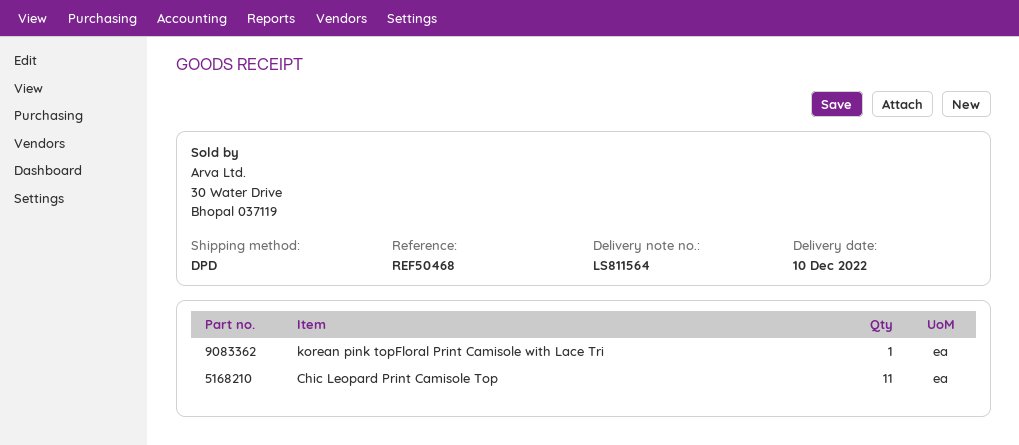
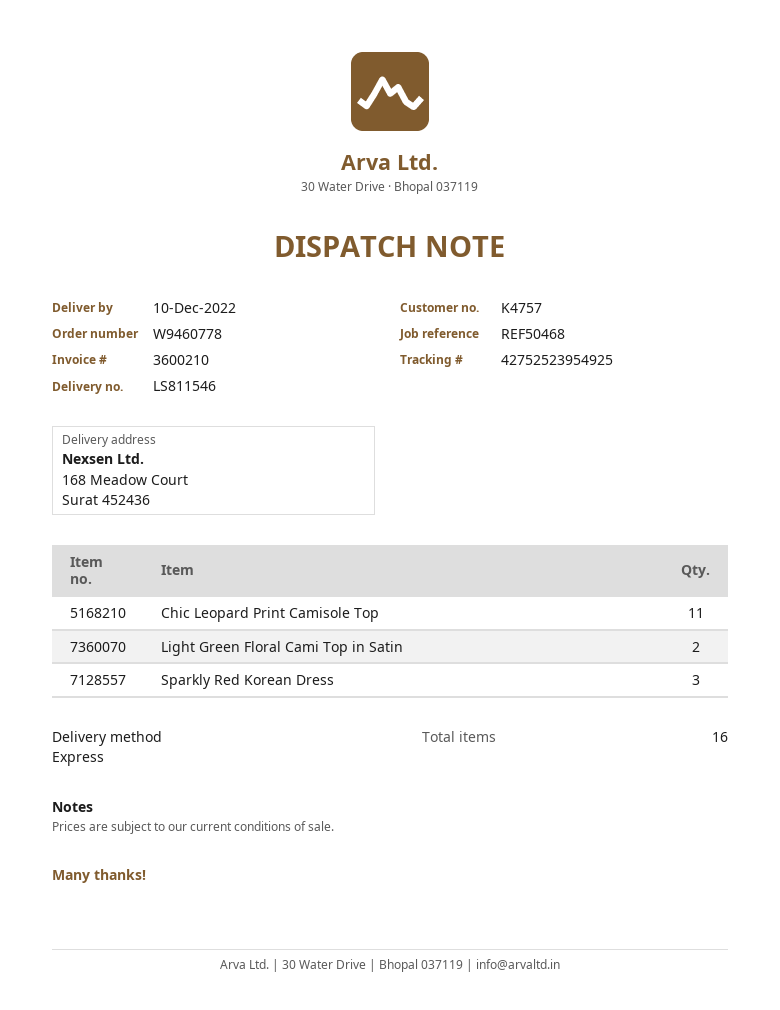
delivery note number: LS811564 -> LS811546
shipping method: DPD -> express
korean pink topFloral Print Camisole with Lace Tri: 1 -> none
Light Green Floral Cami Top in Satin: none -> 2
Sparkly Red Korean Dress: none -> 3

